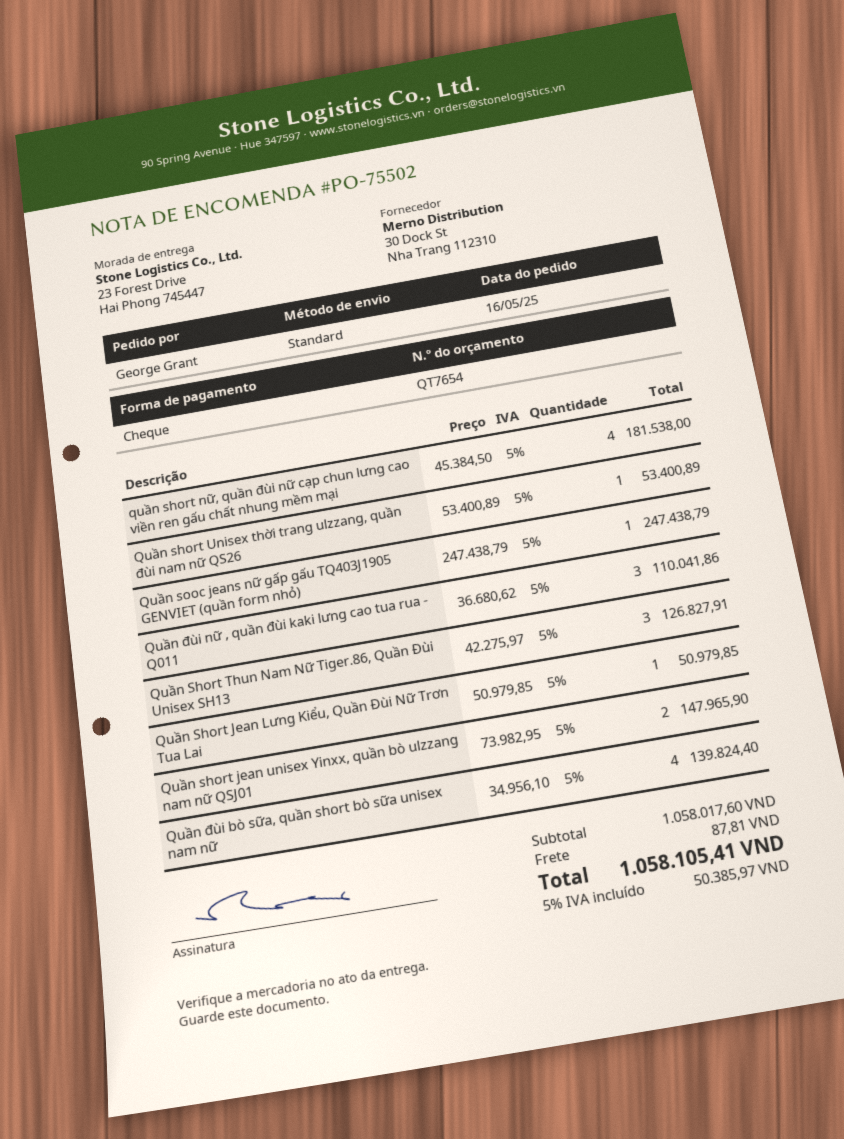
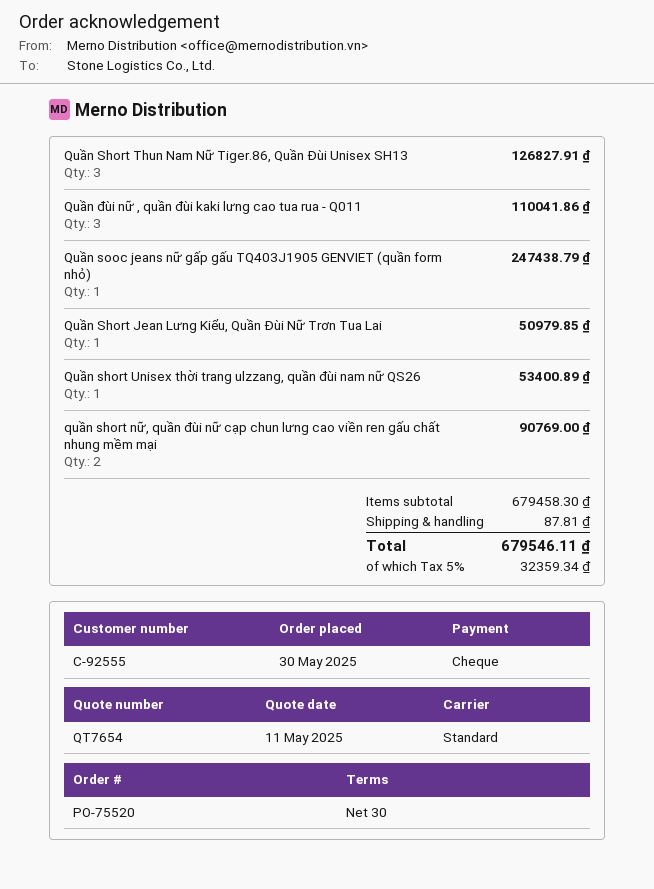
order number: PO-75502 -> PO-75520
order date: 2025-05-16 -> 2025-05-30
quần short nữ, quần đùi nữ cạp chun lưng cao viền ren gấu chất nhung mềm mại: 4 for 181538.00 -> 2 for 90769.00
Quần short jean unisex Yinxx, quần bò ulzzang nam nữ QSJ01: 2 for 147965.90 -> none
Quần đùi bò sữa, quần short bò sữa unisex nam nữ: 4 for 139824.40 -> none
subtotal: 1058017.60 -> 679458.30
tax: 5% = 50385.97 -> 5% = 32359.34
total: 1058105.41 -> 679546.11

